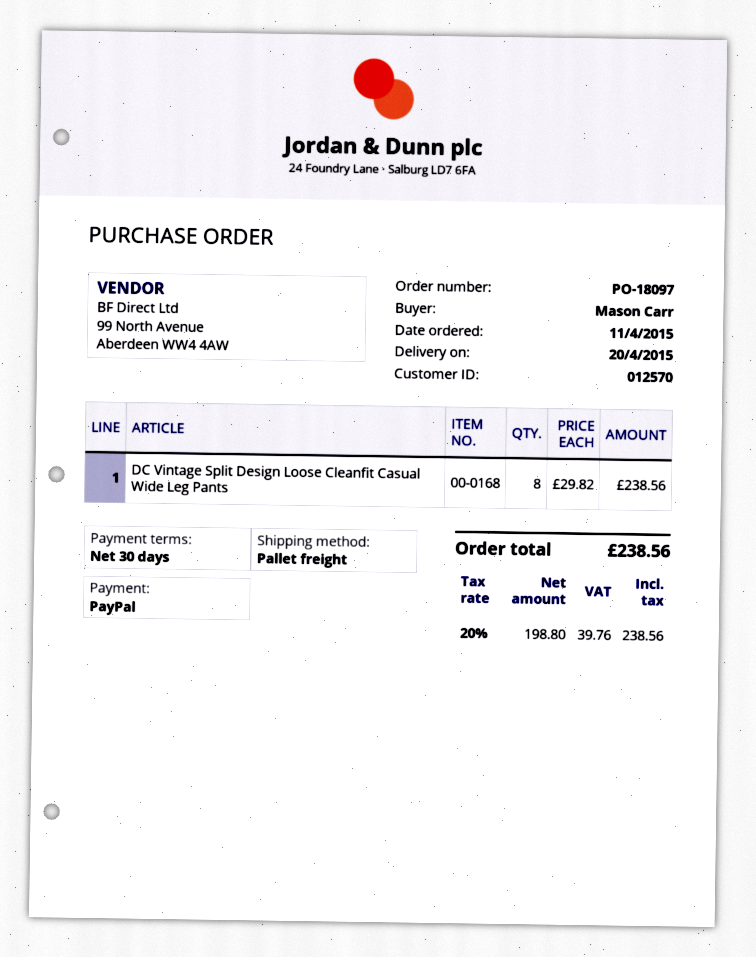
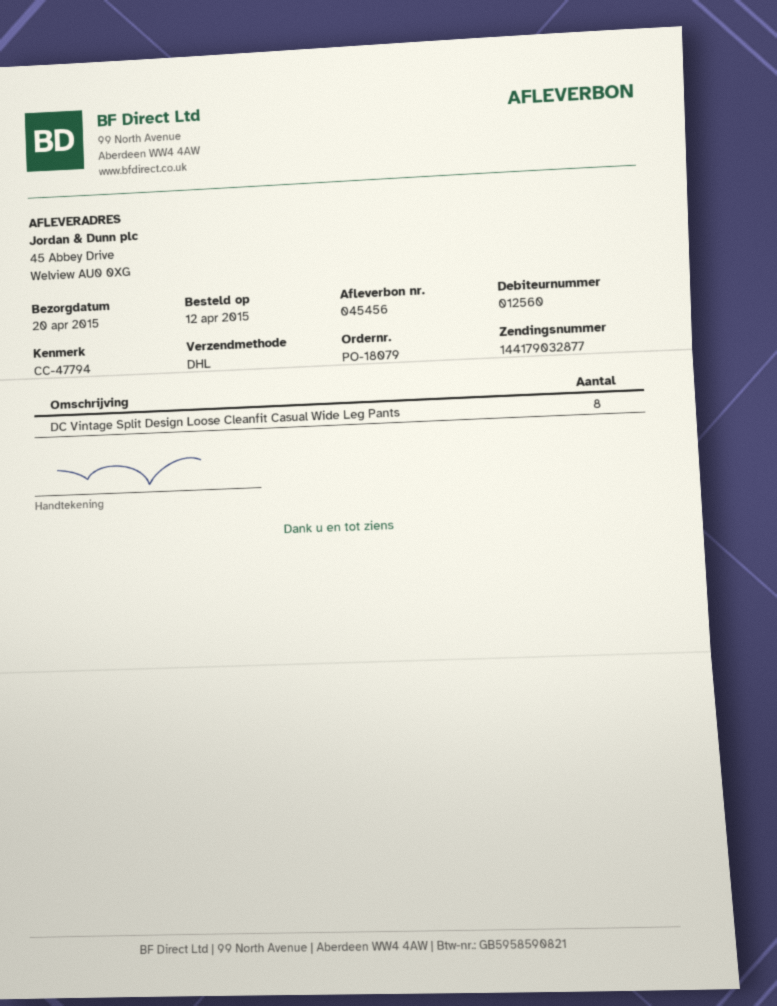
order number: PO-18097 -> PO-18079
order date: 2015-04-11 -> 2015-04-12
customer number: 012570 -> 012560
shipping method: pallet freight -> DHL

